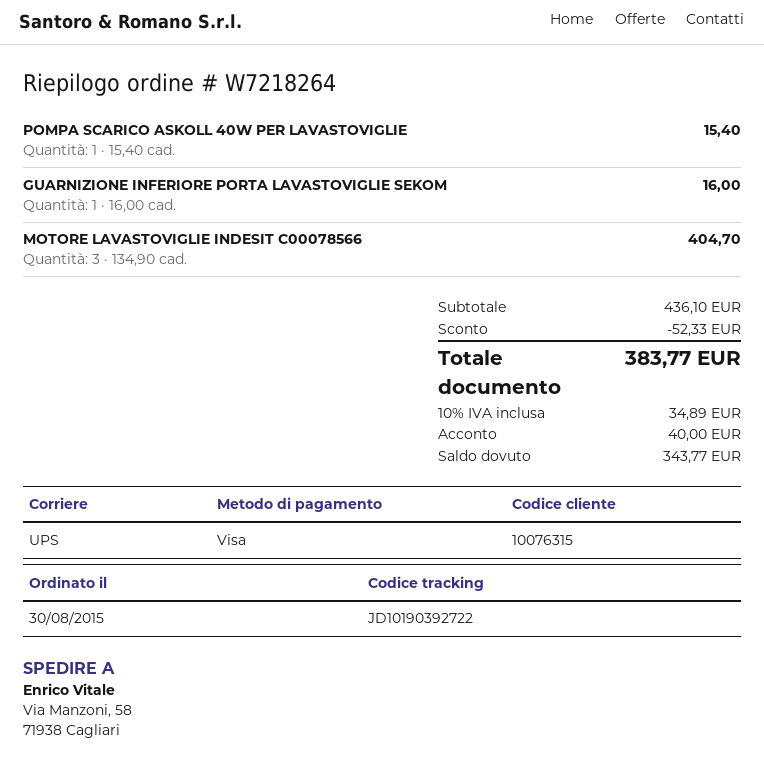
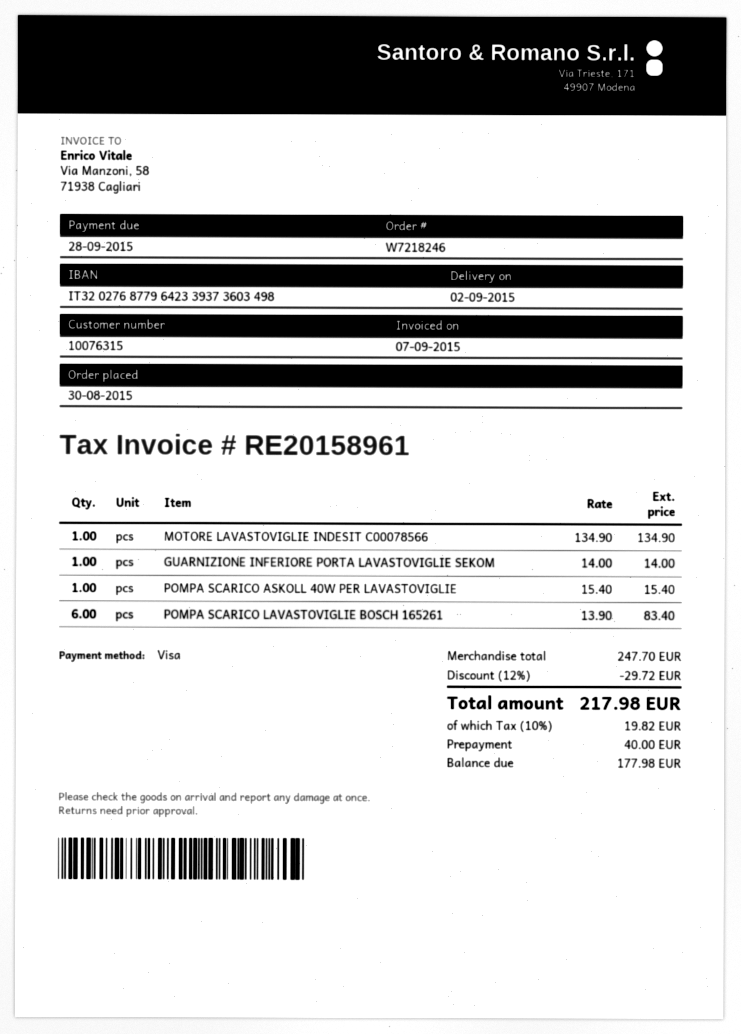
order number: W7218264 -> W7218246
GUARNIZIONE INFERIORE PORTA LAVASTOVIGLIE SEKOM: 1 x 16.00 = 16.00 -> 1 x 14.00 = 14.00
MOTORE LAVASTOVIGLIE INDESIT C00078566: 3 x 134.90 = 404.70 -> 1 x 134.90 = 134.90
POMPA SCARICO LAVASTOVIGLIE BOSCH 165261: none -> 6 x 13.90 = 83.40
subtotal: 436.10 -> 247.70
discount: 52.33 -> 29.72
tax: 10% = 34.89 -> 10% = 19.82
total: 383.77 -> 217.98
balance: 343.77 -> 177.98

